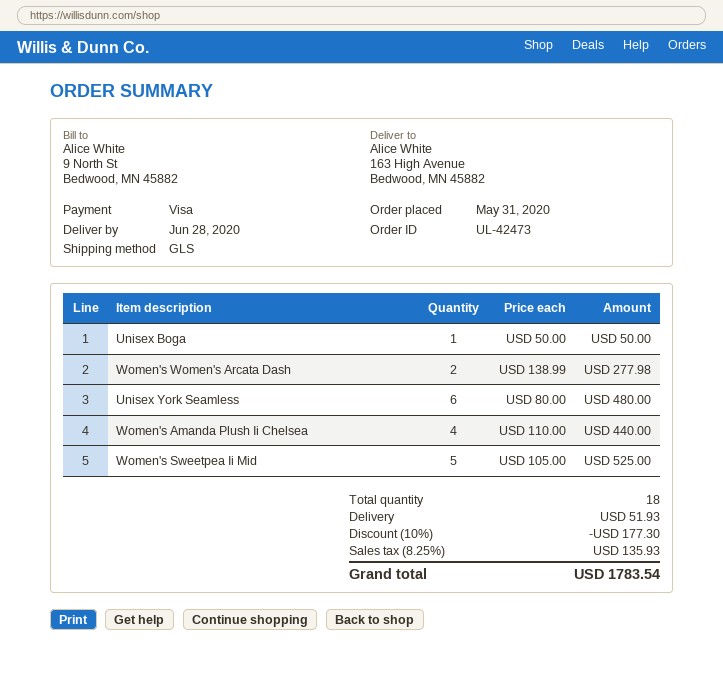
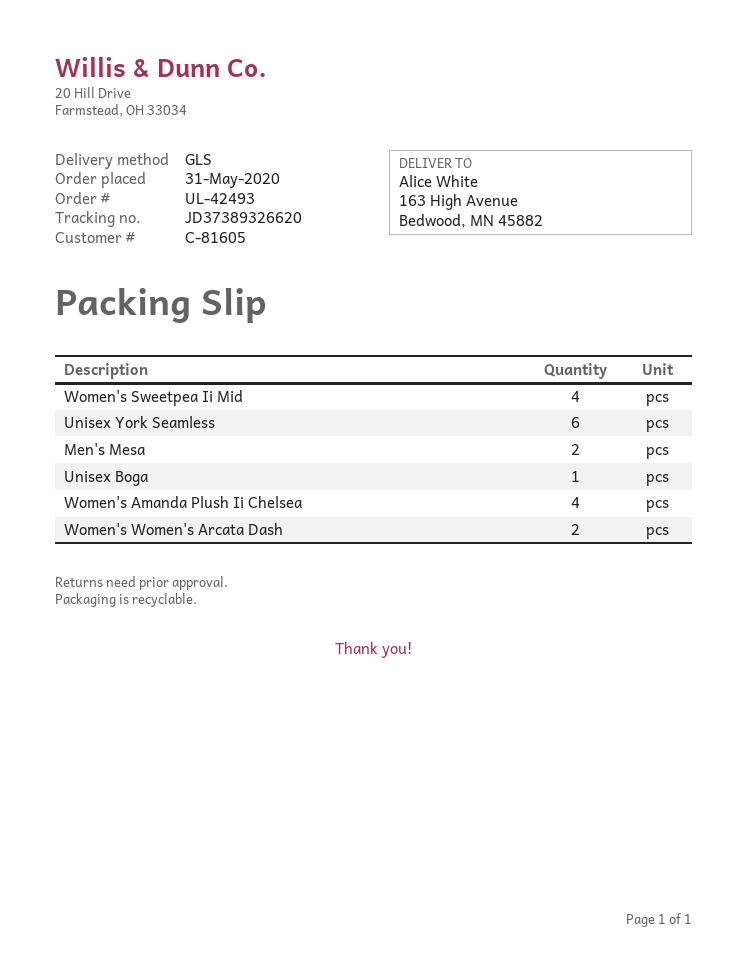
order number: UL-42473 -> UL-42493
Women's Sweetpea Ii Mid: 5 -> 4
Men's Mesa: none -> 2

